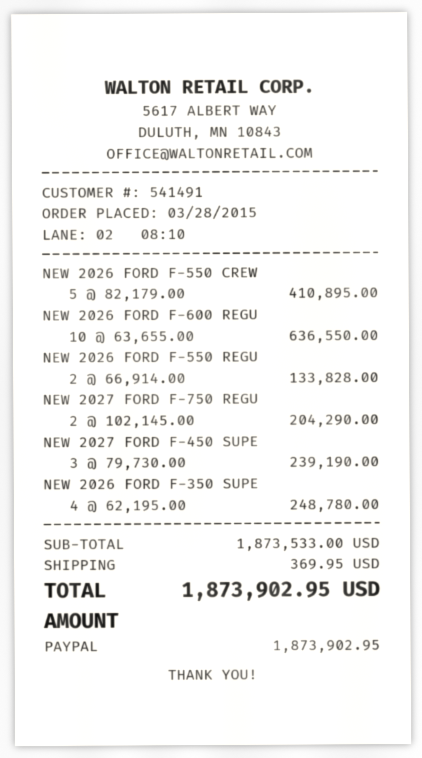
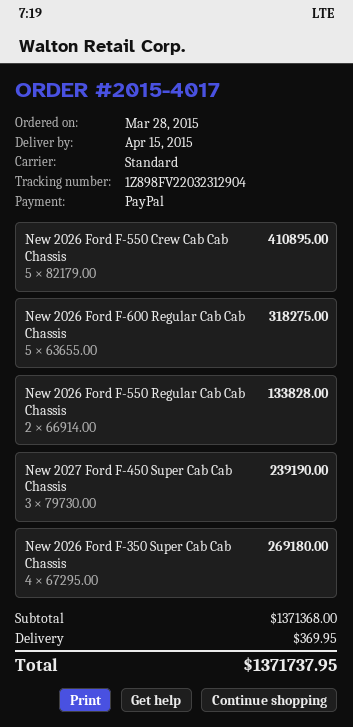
NEW 2026 FORD F-600 REGU: 10 x 63655.00 = 636550.00 -> 5 x 63655.00 = 318275.00
NEW 2027 FORD F-750 REGU: 2 x 102145.00 = 204290.00 -> none
NEW 2026 FORD F-350 SUPE: 4 x 62195.00 = 248780.00 -> 4 x 67295.00 = 269180.00
subtotal: 1873533.00 -> 1371368.00
total: 1873902.95 -> 1371737.95

